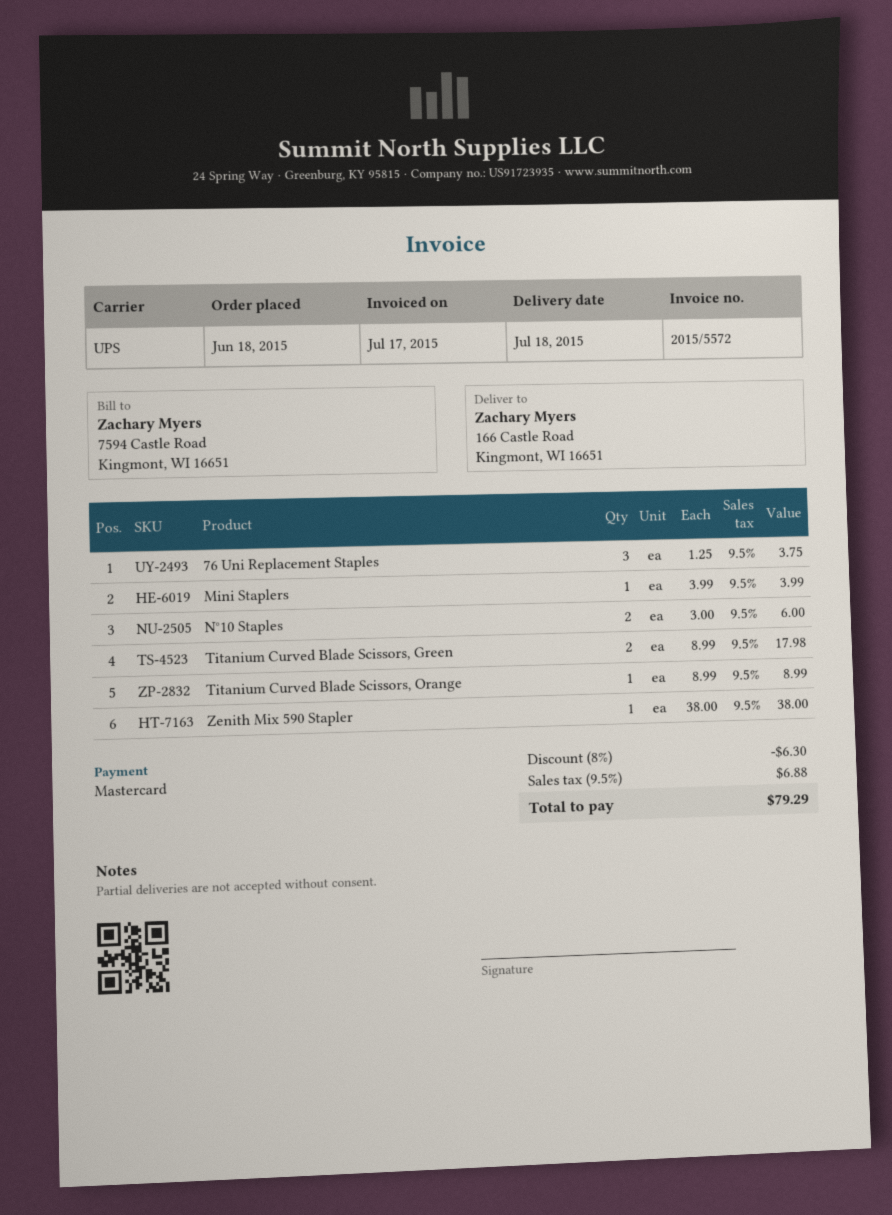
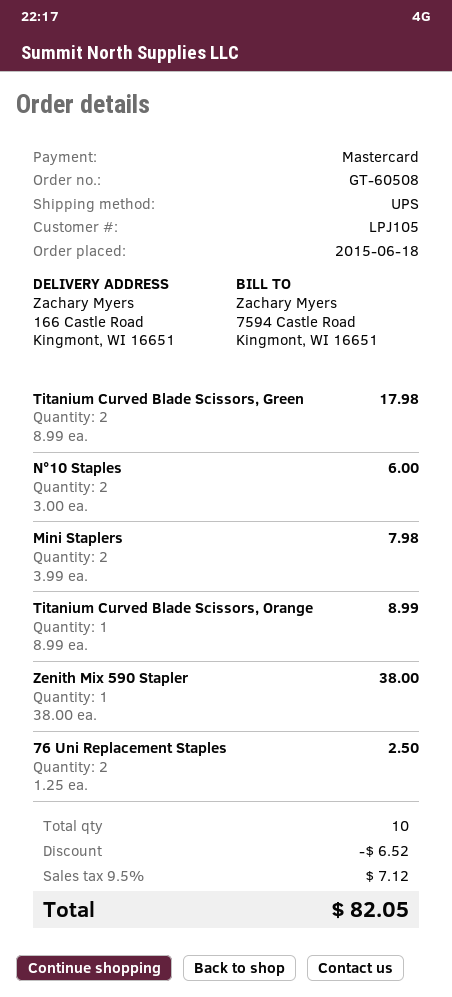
76 Uni Replacement Staples: 3 x 1.25 = 3.75 -> 2 x 1.25 = 2.50
Mini Staplers: 1 x 3.99 = 3.99 -> 2 x 3.99 = 7.98
discount: 6.30 -> 6.52
tax: 9.5% = 6.88 -> 9.5% = 7.12
total: 79.29 -> 82.05

